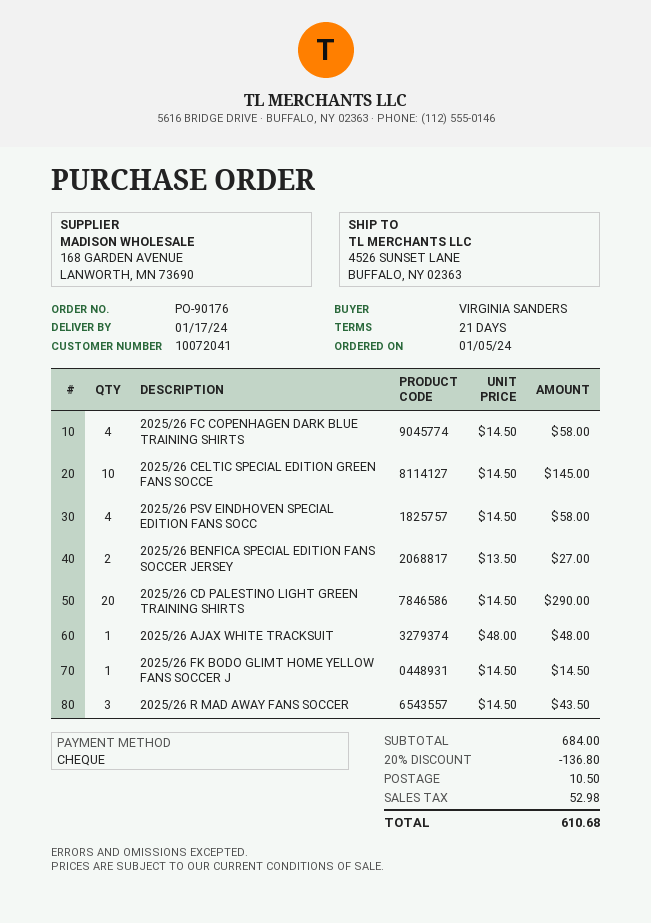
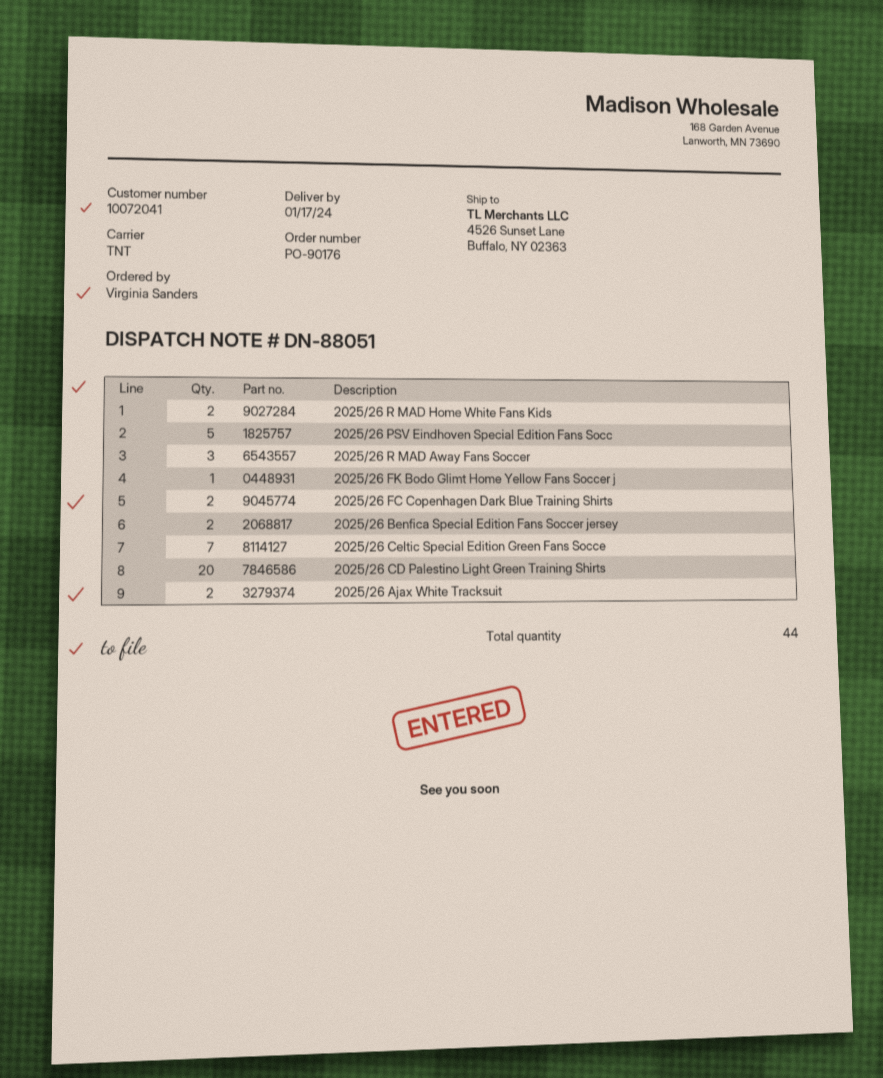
2025/26 FC COPENHAGEN DARK BLUE TRAINING SHIRTS: 4 -> 2
2025/26 CELTIC SPECIAL EDITION GREEN FANS SOCCE: 10 -> 7
2025/26 PSV EINDHOVEN SPECIAL EDITION FANS SOCC: 4 -> 5
2025/26 AJAX WHITE TRACKSUIT: 1 -> 2
2025/26 R MAD Home White Fans Kids: none -> 2

